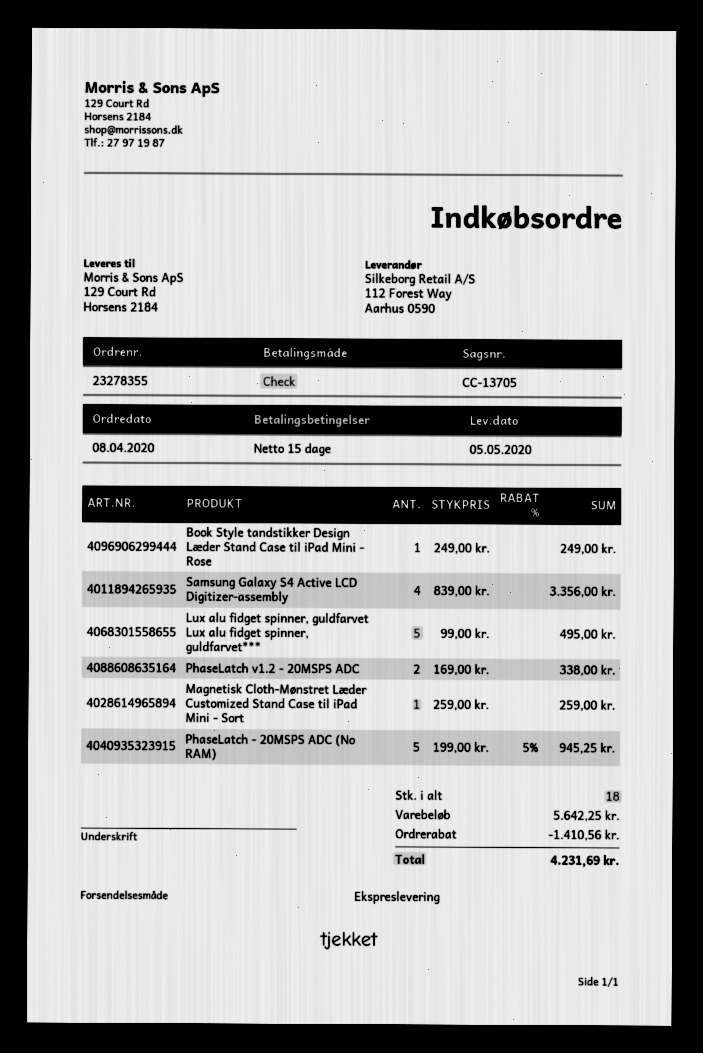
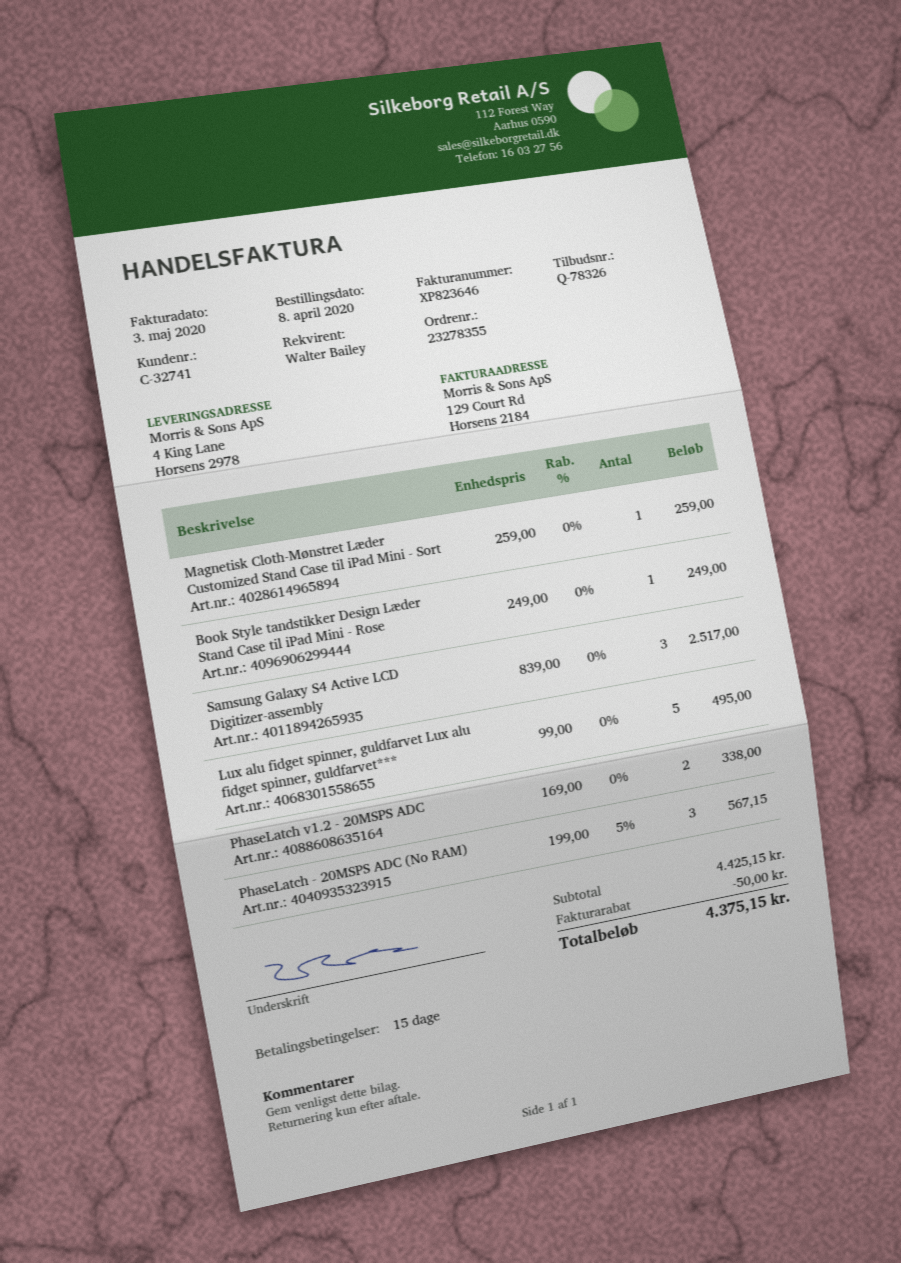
ship to: 129 Court Rd, Horsens 2184 -> 4 King Lane, Horsens 2978
Samsung Galaxy S4 Active LCD Digitizer-assembly: 4 x 839.00 = 3356.00 -> 3 x 839.00 = 2517.00
PhaseLatch - 20MSPS ADC (No RAM): 5 x 199.00 - 5% = 945.25 -> 3 x 199.00 - 5% = 567.15
subtotal: 5642.25 -> 4425.15
discount: 1410.56 -> 50.00
total: 4231.69 -> 4375.15

